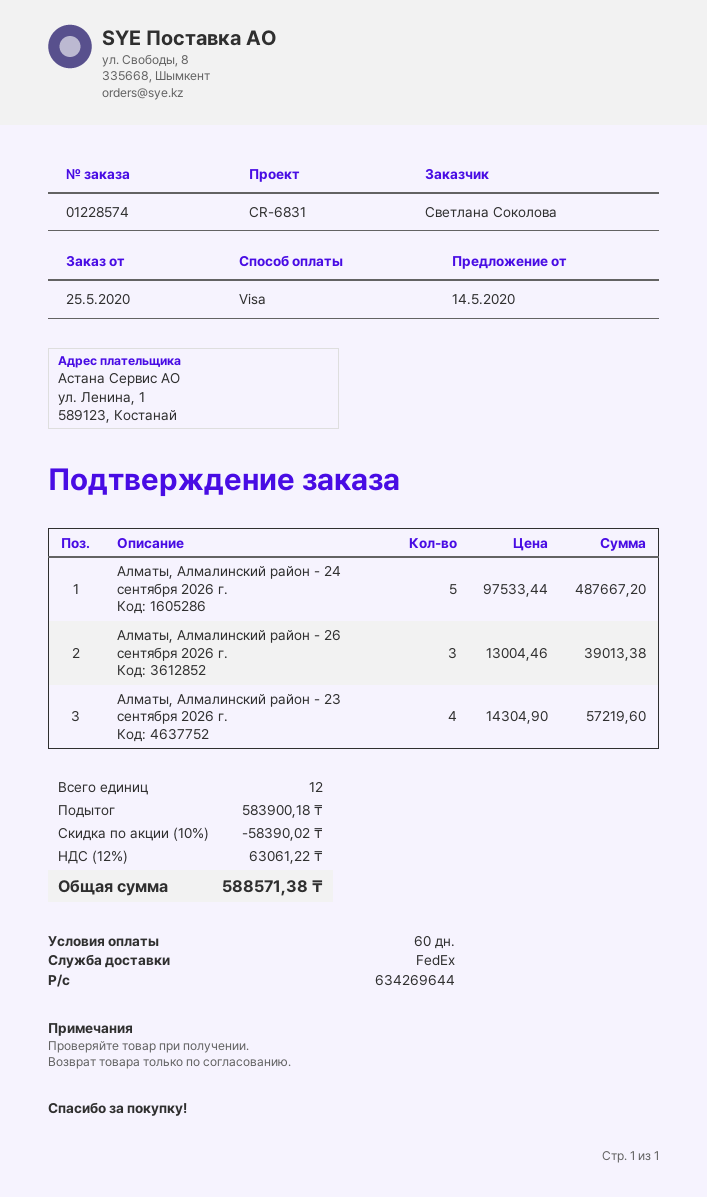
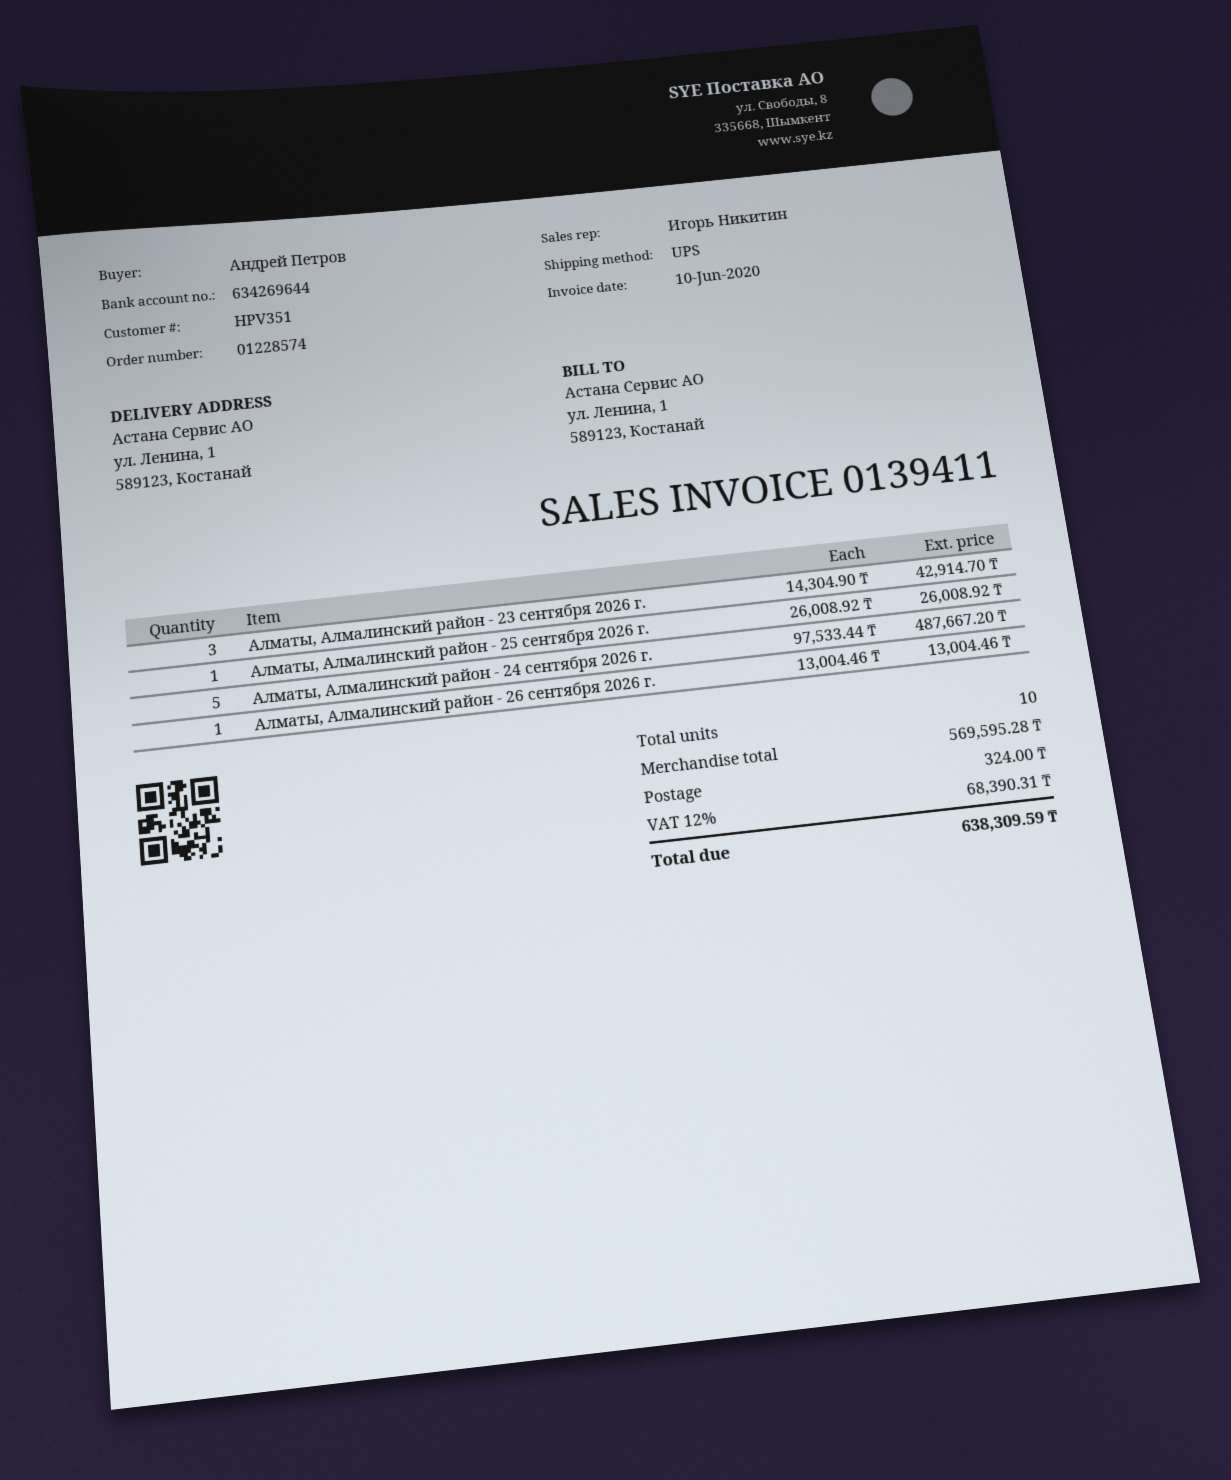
ordered by: Светлана Соколова -> Андрей Петров
shipping method: FedEx -> UPS
Алматы, Алмалинский район - 26 сентября 2026 г.: 3 x 13004.46 = 39013.38 -> 1 x 13004.46 = 13004.46
Алматы, Алмалинский район - 23 сентября 2026 г.: 4 x 14304.90 = 57219.60 -> 3 x 14304.90 = 42914.70
Алматы, Алмалинский район - 25 сентября 2026 г.: none -> 1 x 26008.92 = 26008.92
total quantity: 12 -> 10
subtotal: 583900.18 -> 569595.28
discount: 10% = 58390.02 -> none
shipping: none -> 324.00
tax: 12% = 63061.22 -> 12% = 68390.31
total: 588571.38 -> 638309.59

